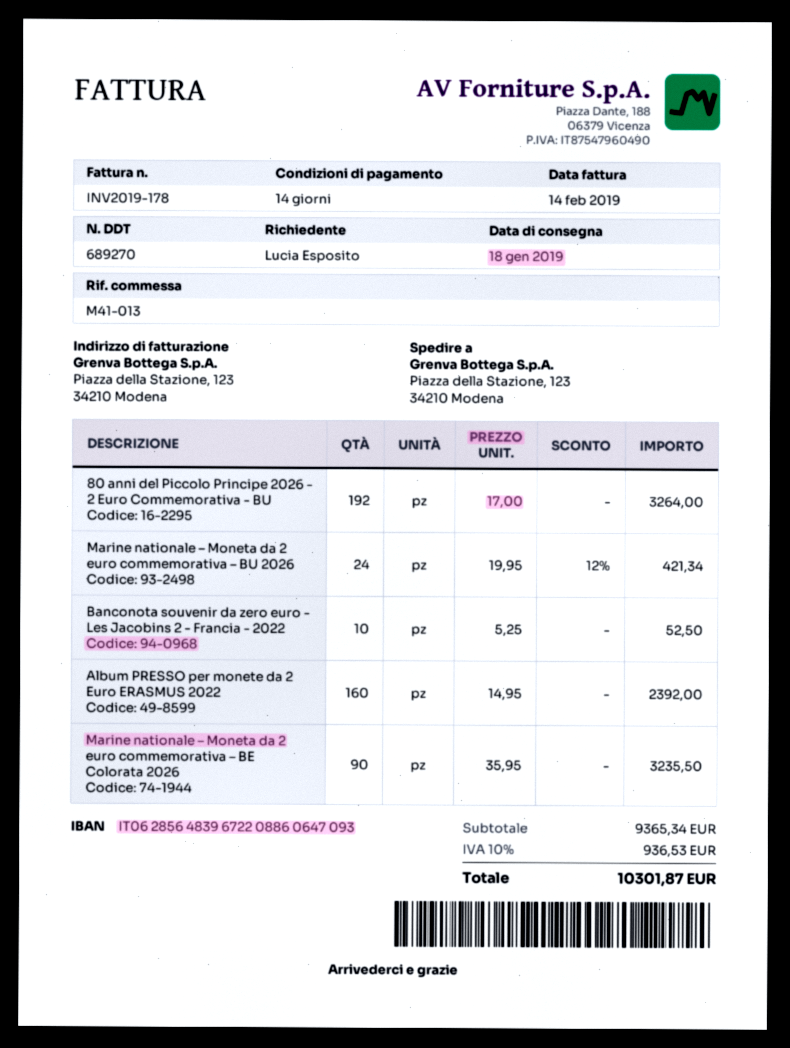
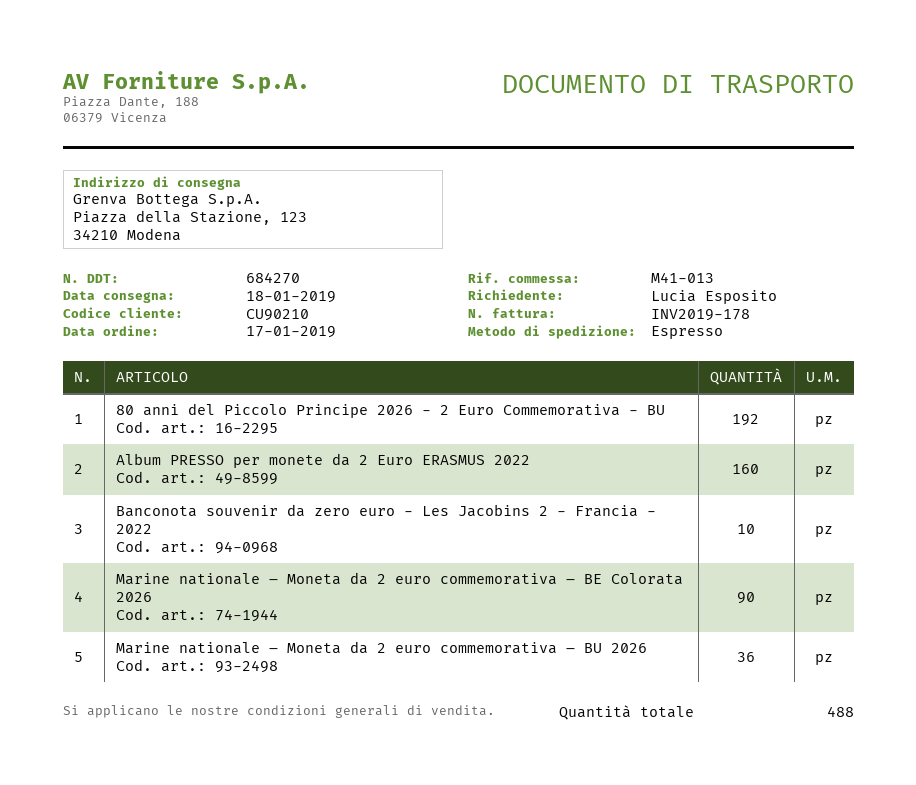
delivery note number: 689270 -> 684270
Marine nationale – Moneta da 2 euro commemorativa – BU 2026: 24 -> 36

